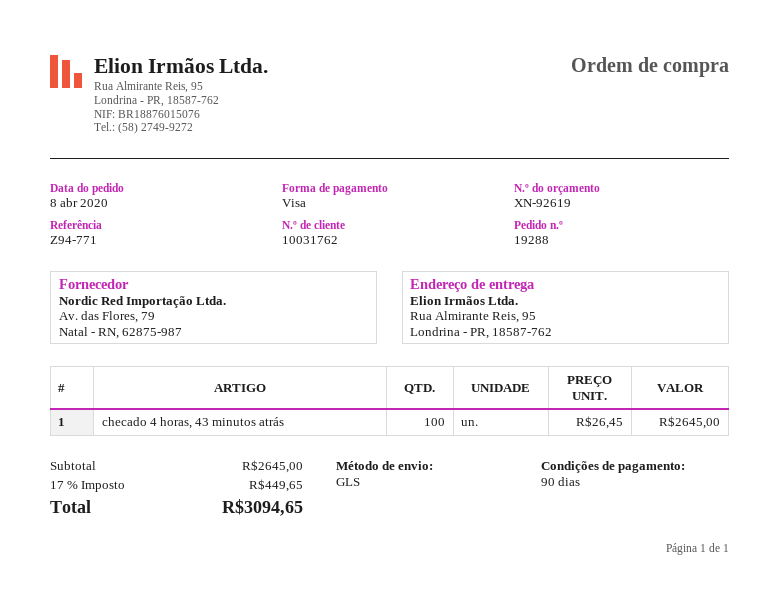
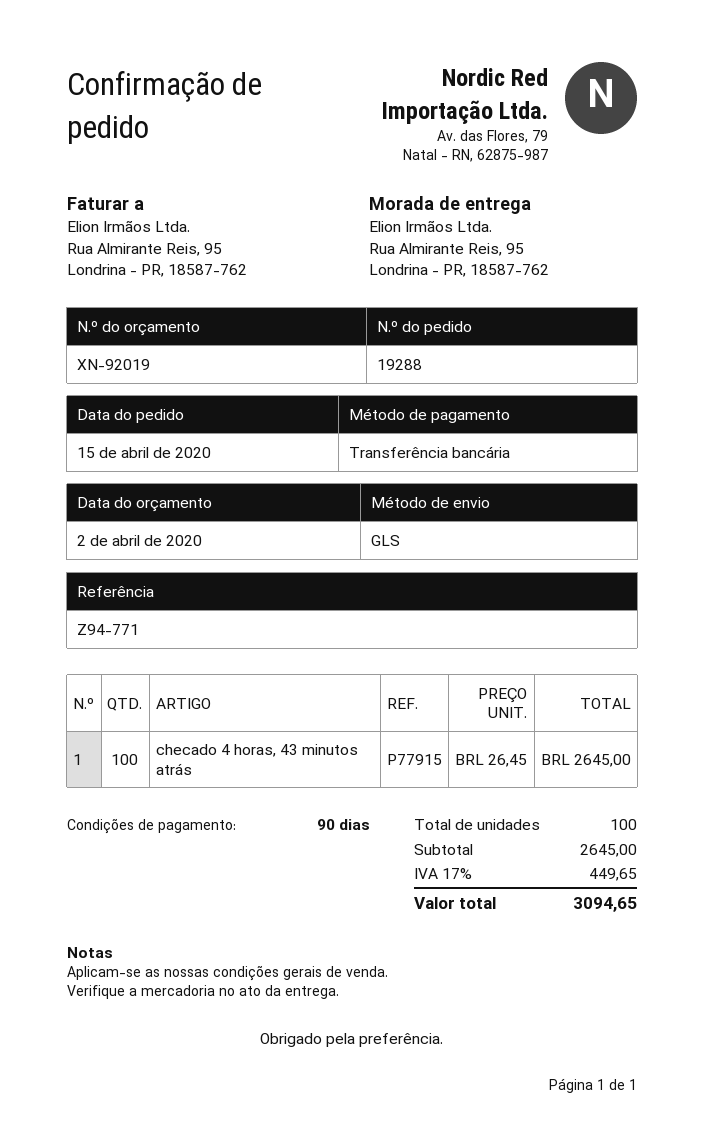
quote number: XN-92619 -> XN-92019
order date: 2020-04-08 -> 2020-04-15
payment method: Visa -> bank transfer

